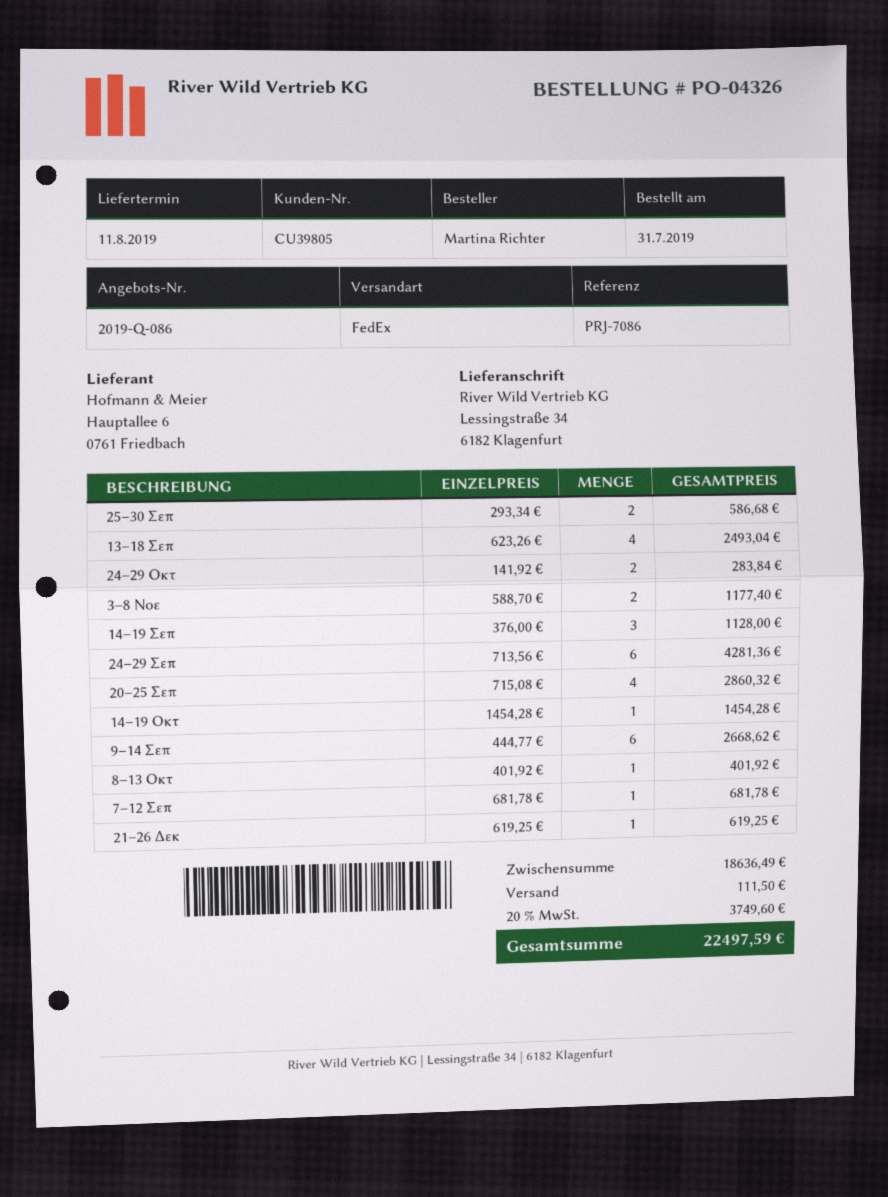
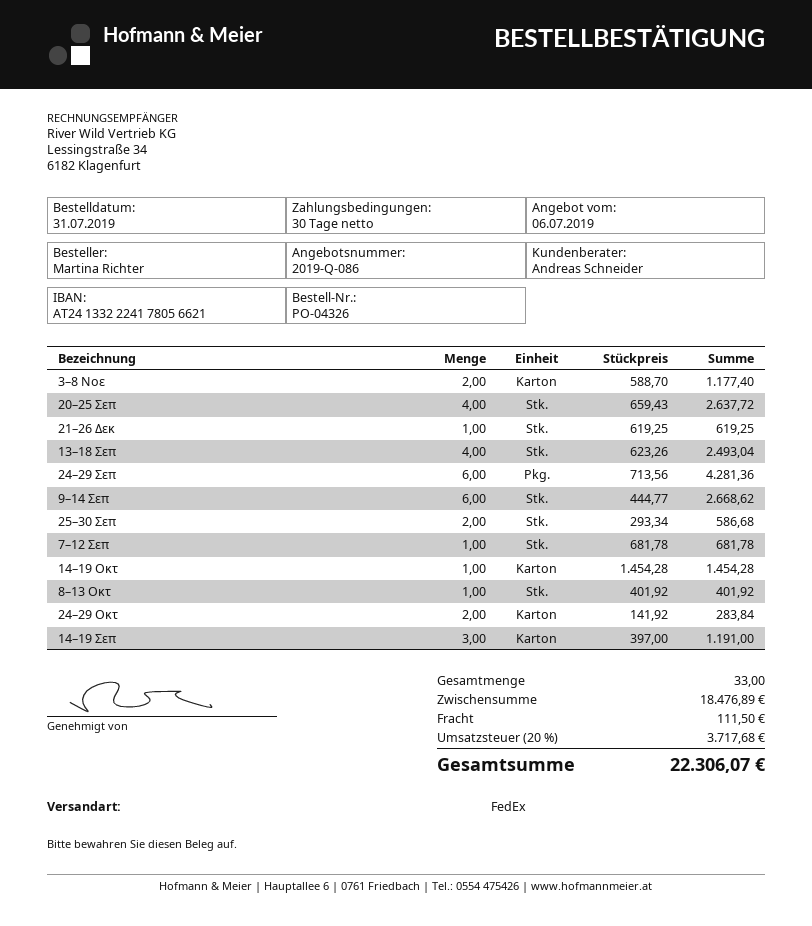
14–19 Σεπ: 3 x 376.00 = 1128.00 -> 3 x 397.00 = 1191.00
20–25 Σεπ: 4 x 715.08 = 2860.32 -> 4 x 659.43 = 2637.72
subtotal: 18636.49 -> 18476.89
tax: 20% = 3749.60 -> 20% = 3717.68
total: 22497.59 -> 22306.07

